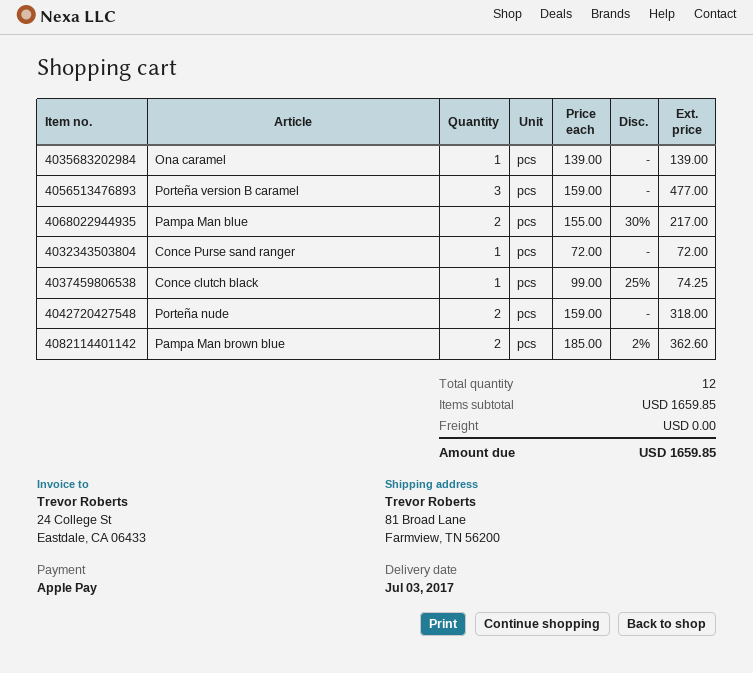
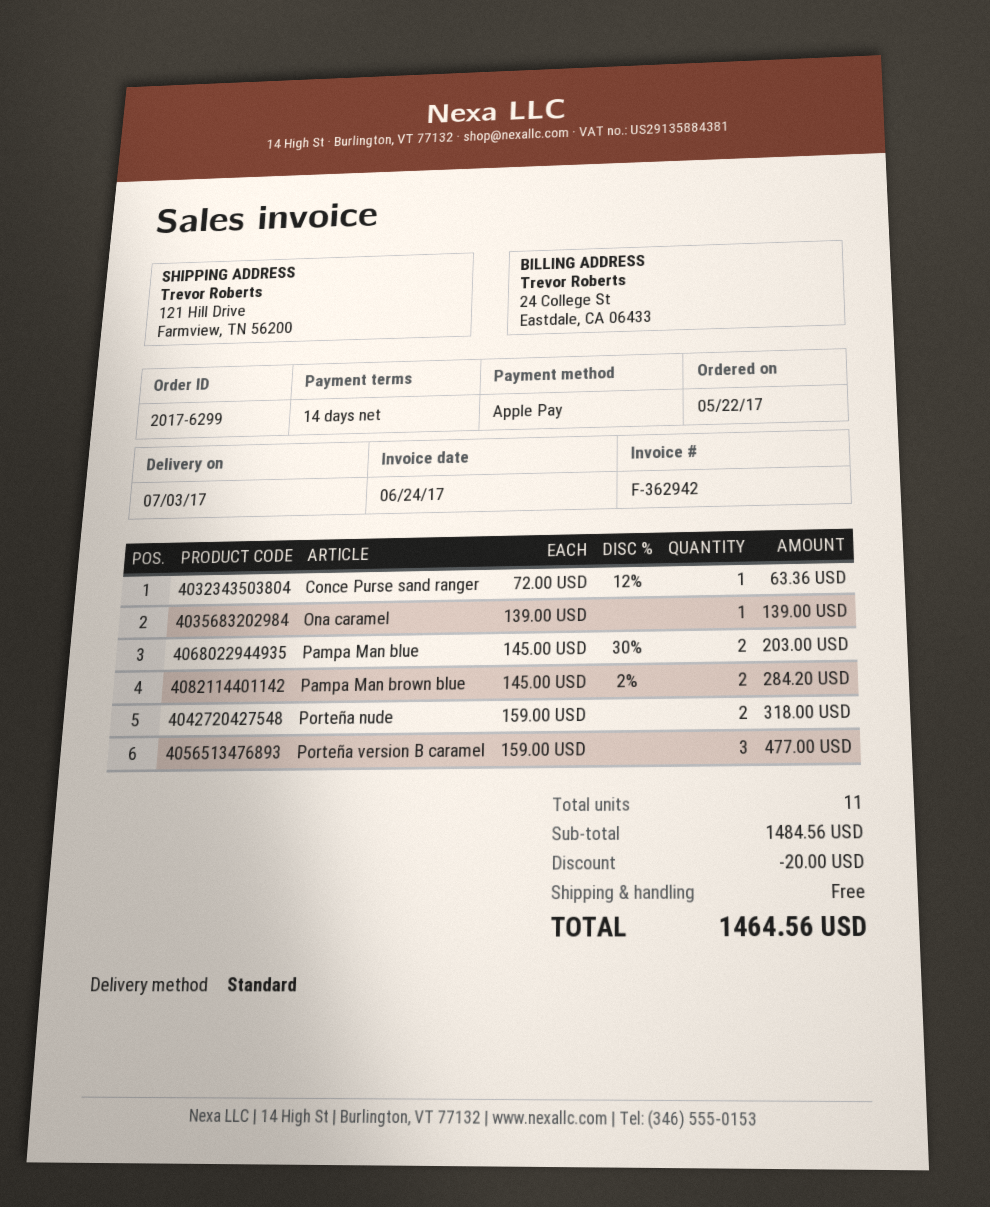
ship to: 81 Broad Lane, Farmview, TN 56200 -> 121 Hill Drive, Farmview, TN 56200
Pampa Man blue: 2 x 155.00 - 30% = 217.00 -> 2 x 145.00 - 30% = 203.00
Conce Purse sand ranger: 1 x 72.00 = 72.00 -> 1 x 72.00 - 12% = 63.36
Conce clutch black: 1 x 99.00 - 25% = 74.25 -> none
Pampa Man brown blue: 2 x 185.00 - 2% = 362.60 -> 2 x 145.00 - 2% = 284.20
total quantity: 12 -> 11
subtotal: 1659.85 -> 1484.56
discount: none -> 20.00
total: 1659.85 -> 1464.56

